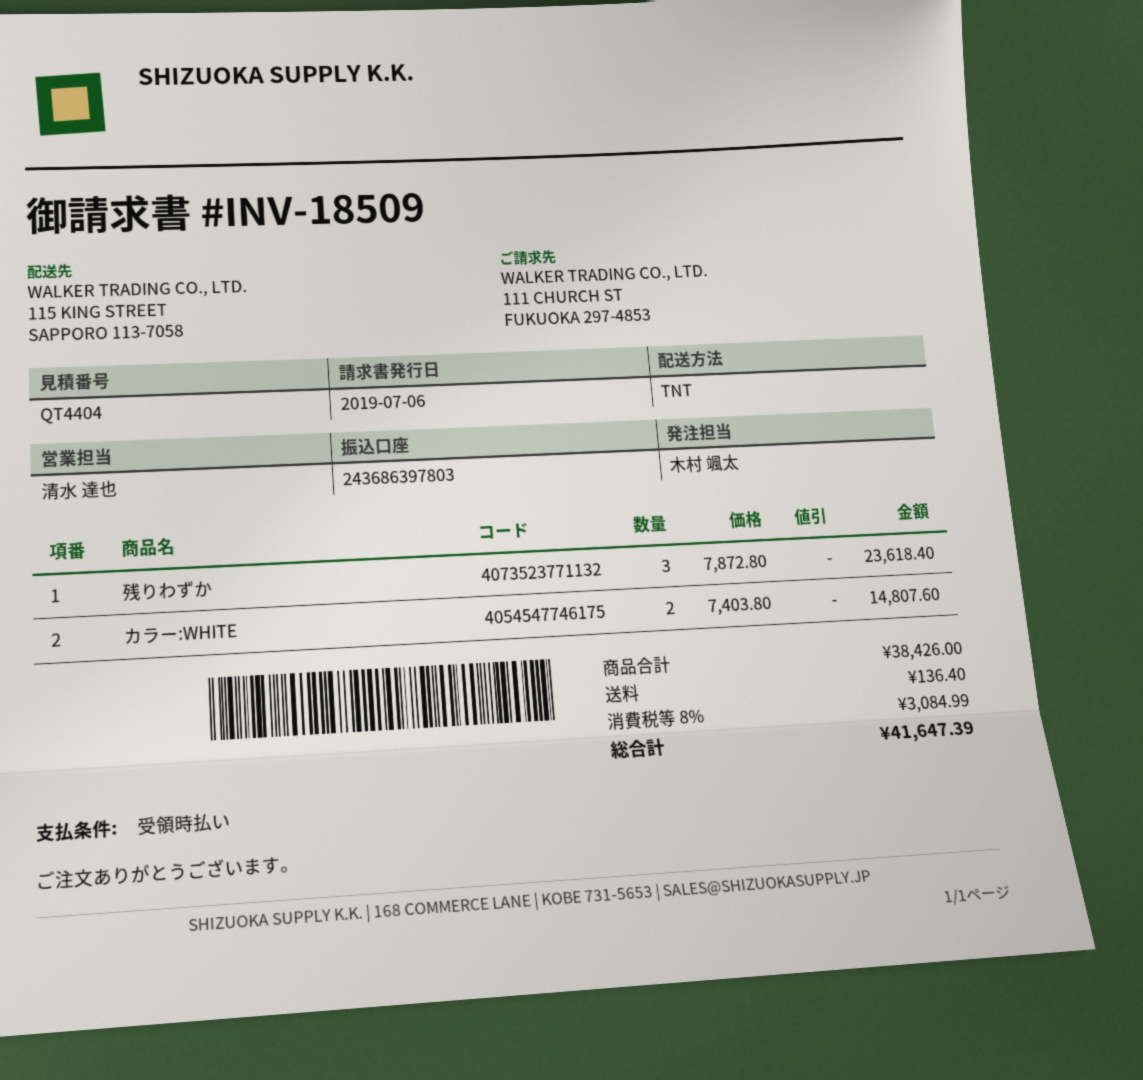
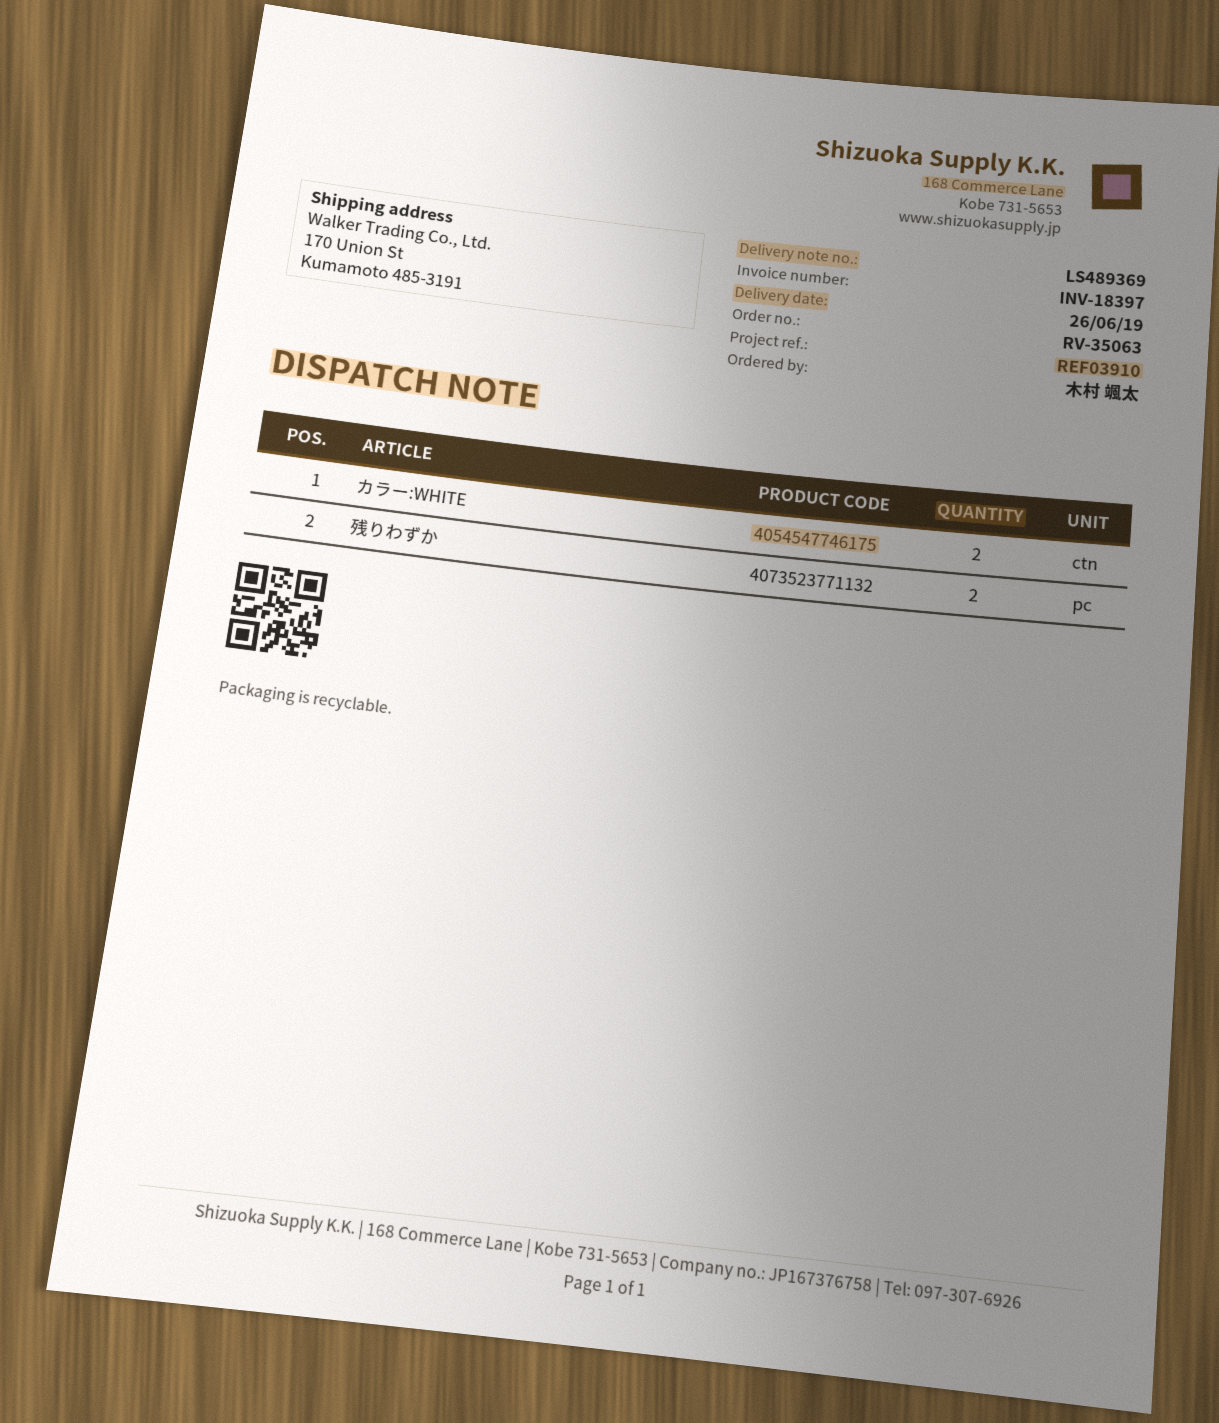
invoice number: INV-18509 -> INV-18397
ship to: 115 KING STREET, SAPPORO 113-7058 -> 170 Union St, Kumamoto 485-3191
残りわずか: 3 -> 2

